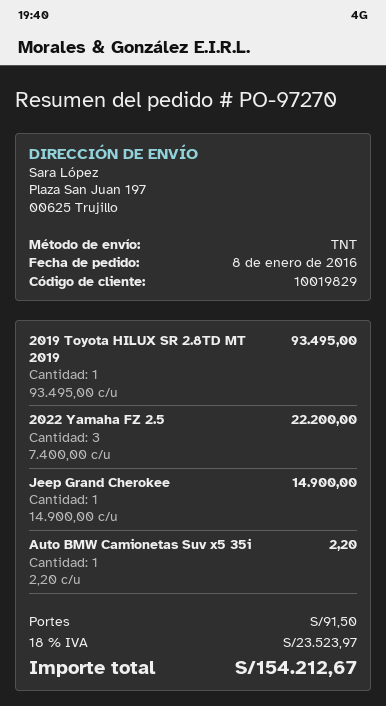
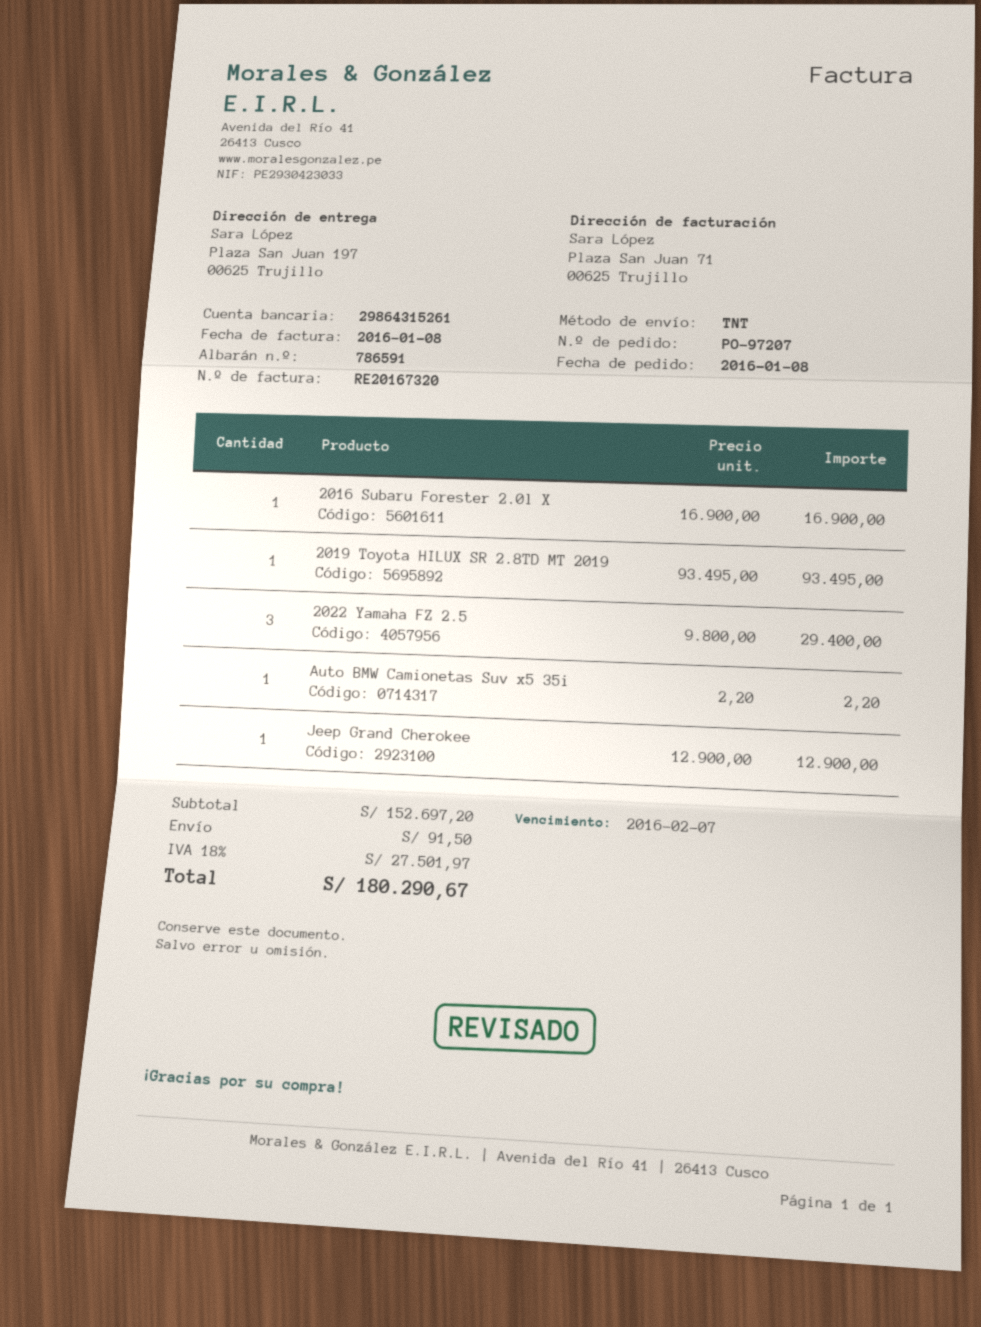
order number: PO-97270 -> PO-97207
2022 Yamaha FZ 2.5: 3 x 7400.00 = 22200.00 -> 3 x 9800.00 = 29400.00
Jeep Grand Cherokee: 1 x 14900.00 = 14900.00 -> 1 x 12900.00 = 12900.00
2016 Subaru Forester 2.0l X: none -> 1 x 16900.00 = 16900.00
tax: 18% = 23523.97 -> 18% = 27501.97
total: 154212.67 -> 180290.67

